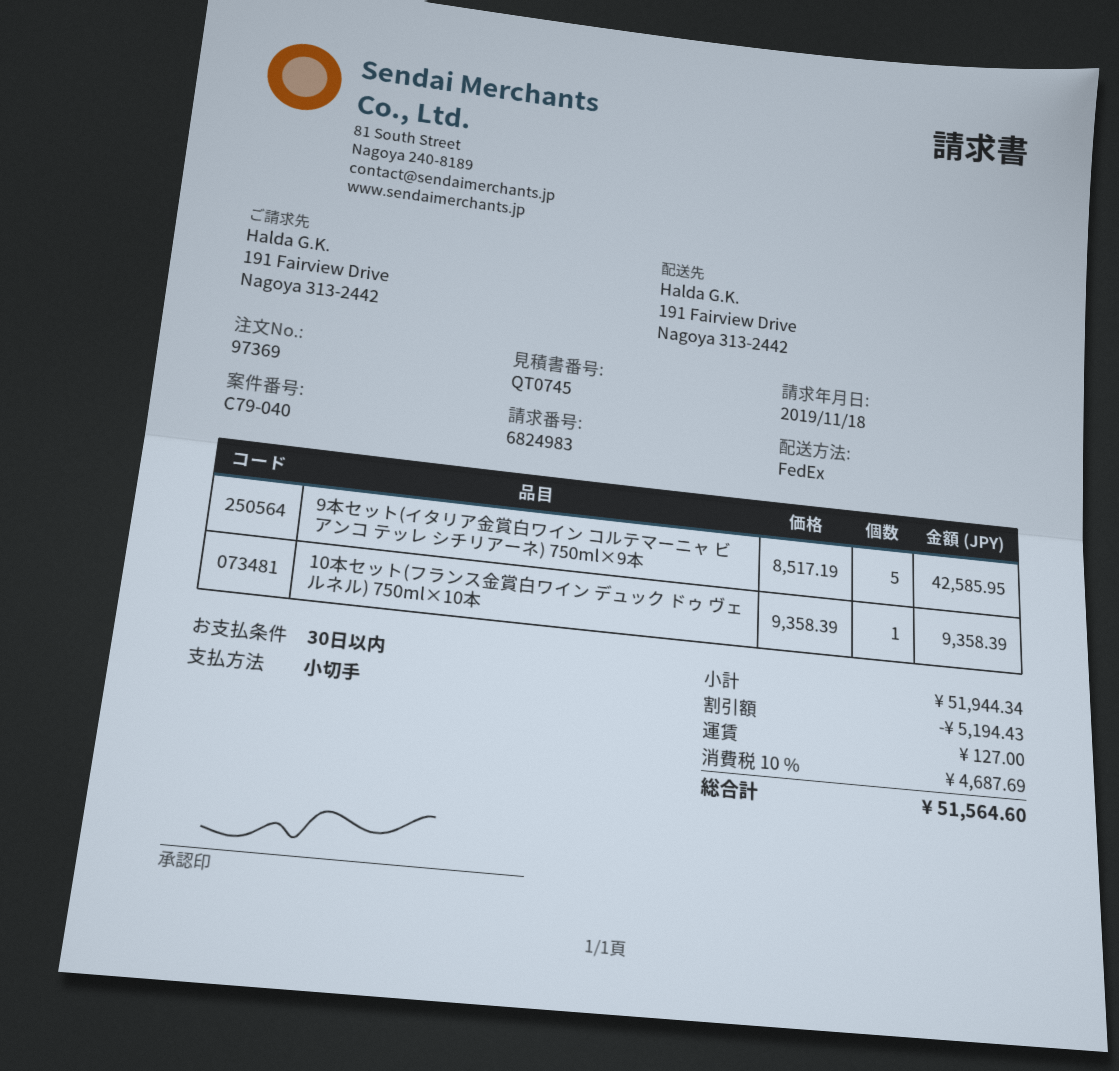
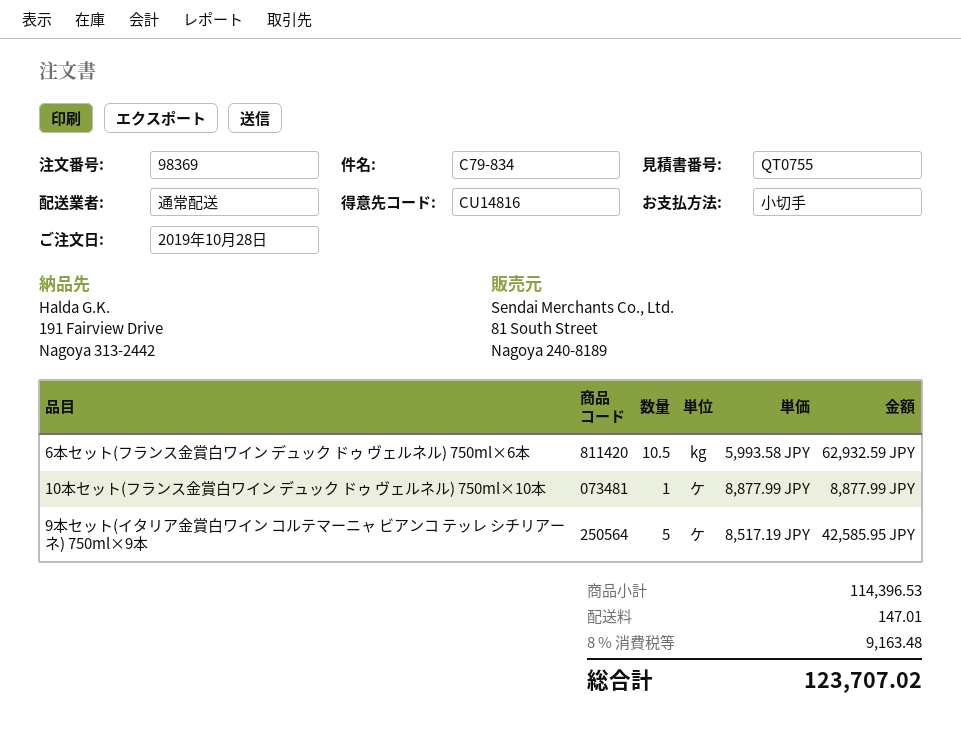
quote number: QT0745 -> QT0755
order number: 97369 -> 98369
reference: C79-040 -> C79-834
shipping method: FedEx -> standard
10本セット(フランス金賞白ワイン デュック ドゥ ヴェルネル) 750ml×10本: 1 x 9358.39 = 9358.39 -> 1 x 8877.99 = 8877.99
6本セット(フランス金賞白ワイン デュック ドゥ ヴェルネル) 750ml×6本: none -> 10.5 x 5993.58 = 62932.59
subtotal: 51944.34 -> 114396.53
discount: 5194.43 -> none
shipping: 127.00 -> 147.01
tax: 10% = 4687.69 -> 8% = 9163.48
total: 51564.60 -> 123707.02

